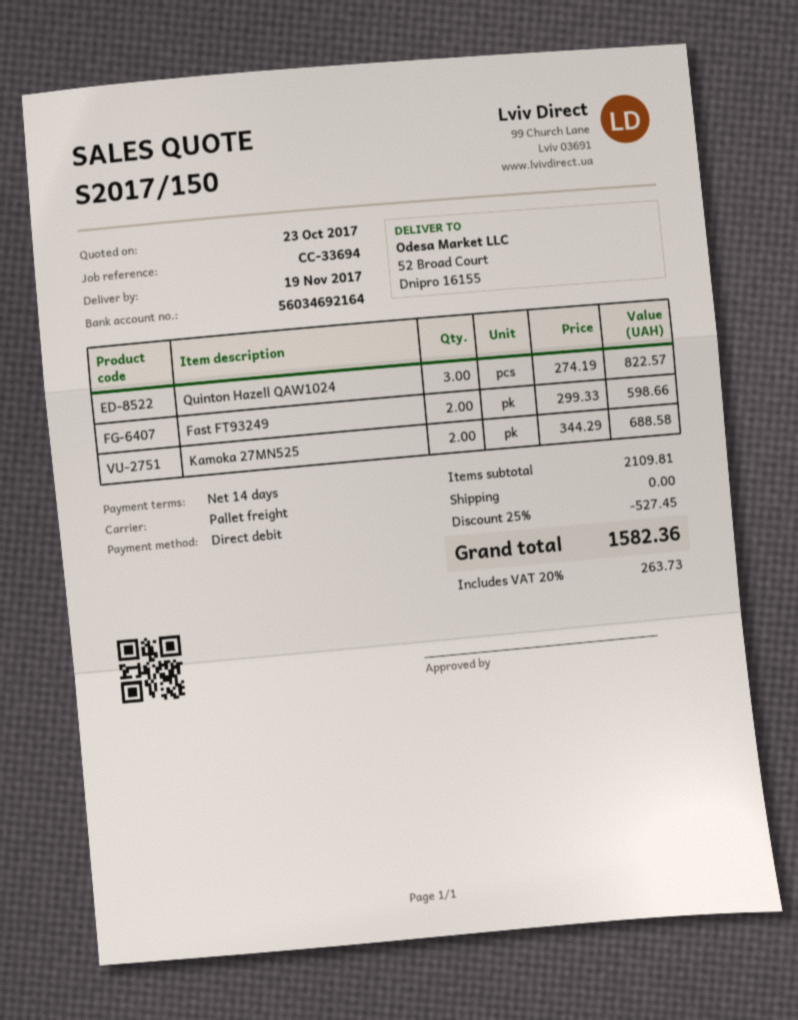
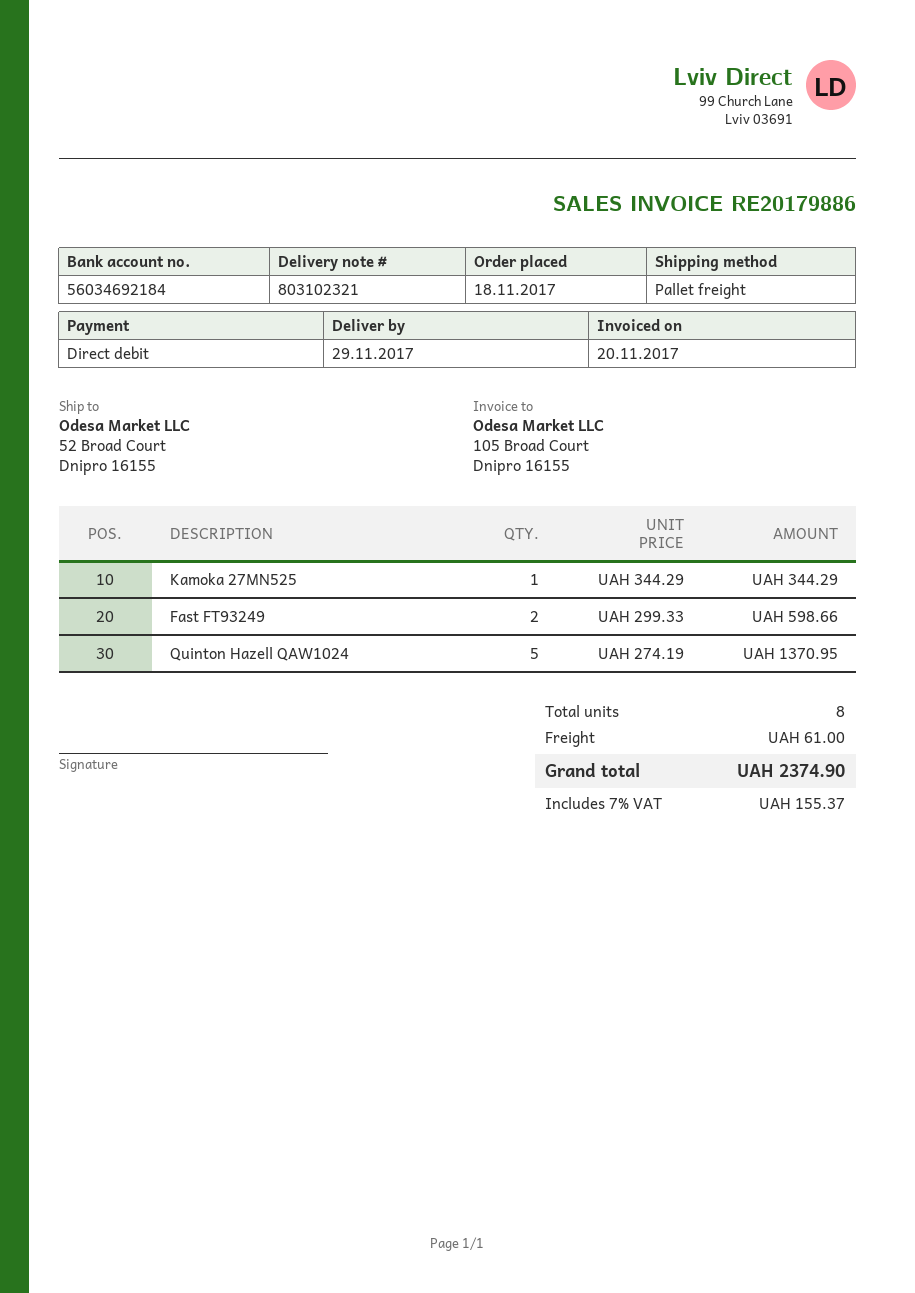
delivery date: 2017-11-19 -> 2017-11-29
bank account: 56034692164 -> 56034692184
Quinton Hazell QAW1024: 3 x 274.19 = 822.57 -> 5 x 274.19 = 1370.95
Kamoka 27MN525: 2 x 344.29 = 688.58 -> 1 x 344.29 = 344.29
discount: 25% = 527.45 -> none
shipping: 0.00 -> 61.00
tax: 20% = 263.73 -> 7% = 155.37
total: 1582.36 -> 2374.90

